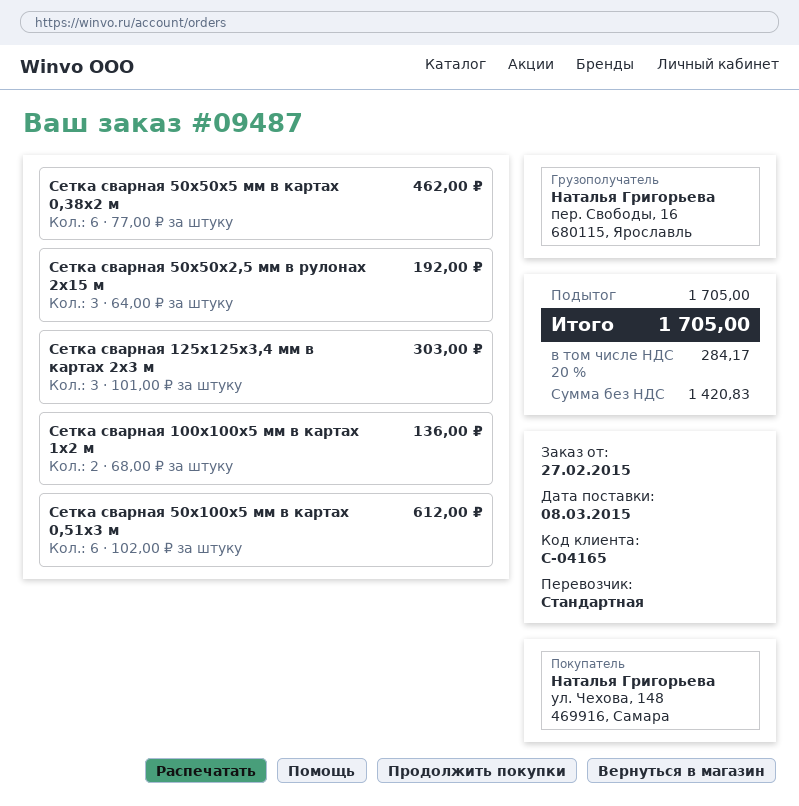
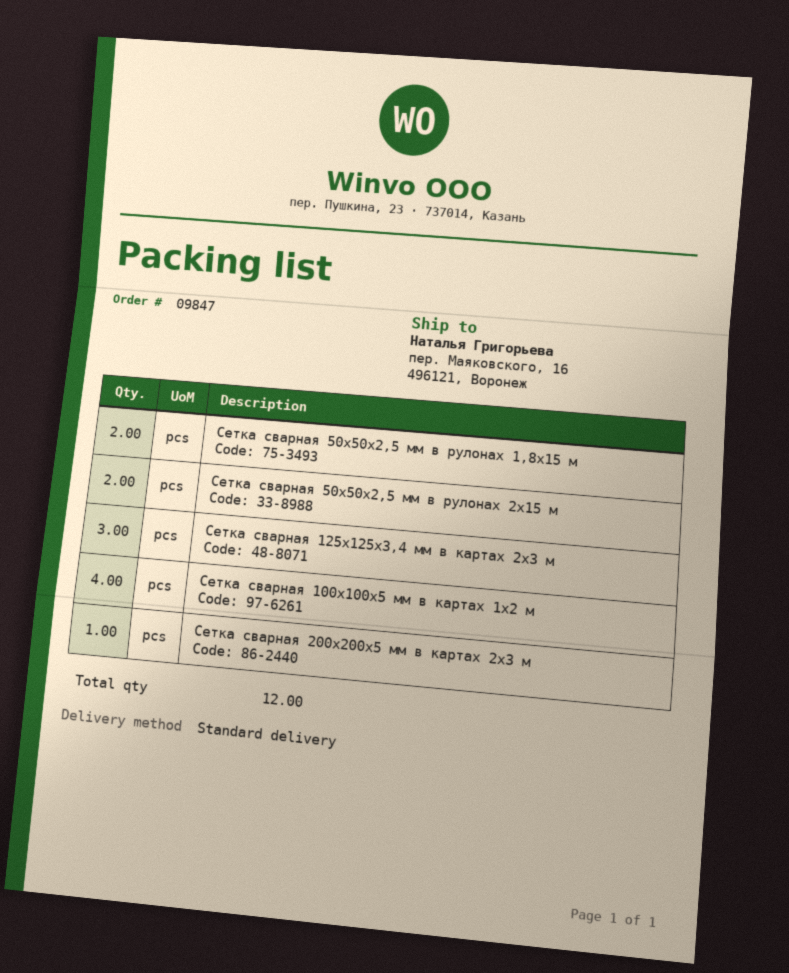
order number: 09487 -> 09847
ship to: пер. Свободы, 16, 680115, Ярославль -> пер. Маяковского, 16, 496121, Воронеж
Сетка сварная 50х50х5 мм в картах 0,38х2 м: 6 -> none
Сетка сварная 50х50х2,5 мм в рулонах 2х15 м: 3 -> 2
Сетка сварная 100х100х5 мм в картах 1х2 м: 2 -> 4
Сетка сварная 50х100х5 мм в картах 0,51х3 м: 6 -> none
Сетка сварная 50х50х2,5 мм в рулонах 1,8х15 м: none -> 2
Сетка сварная 200х200х5 мм в картах 2х3 м: none -> 1

